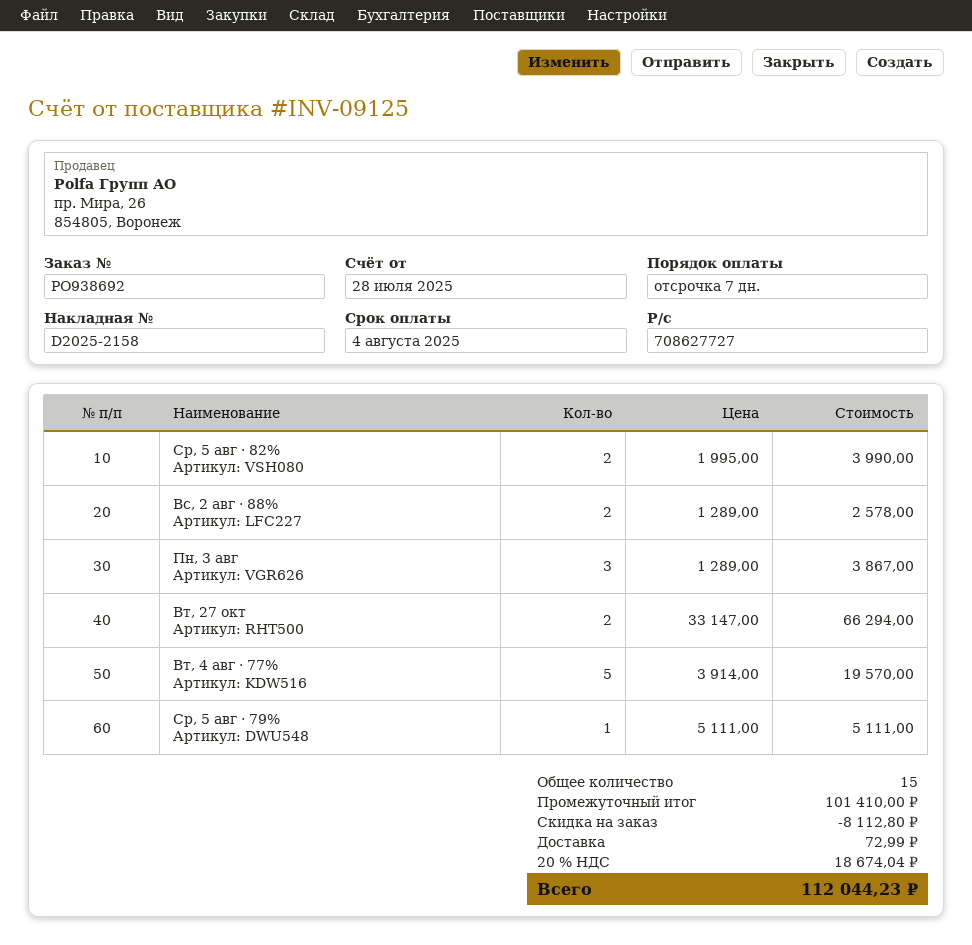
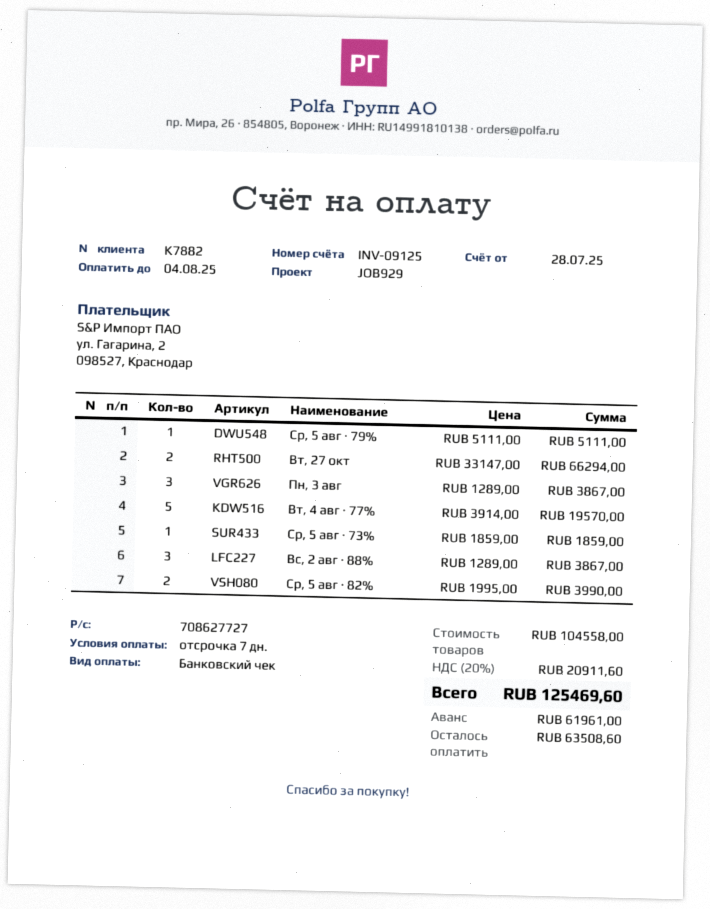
Вс, 2 авг · 88%: 2 x 1289.00 = 2578.00 -> 3 x 1289.00 = 3867.00
Ср, 5 авг · 73%: none -> 1 x 1859.00 = 1859.00
subtotal: 101410.00 -> 104558.00
discount: 8112.80 -> none
shipping: 72.99 -> none
tax: 20% = 18674.04 -> 20% = 20911.60
total: 112044.23 -> 125469.60

